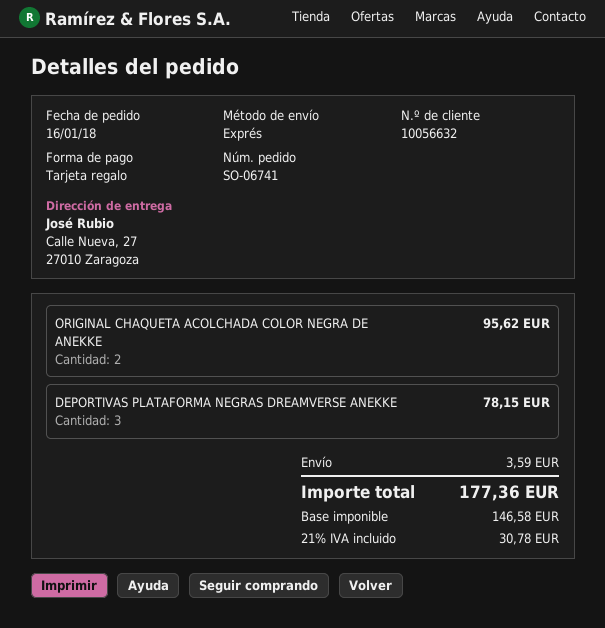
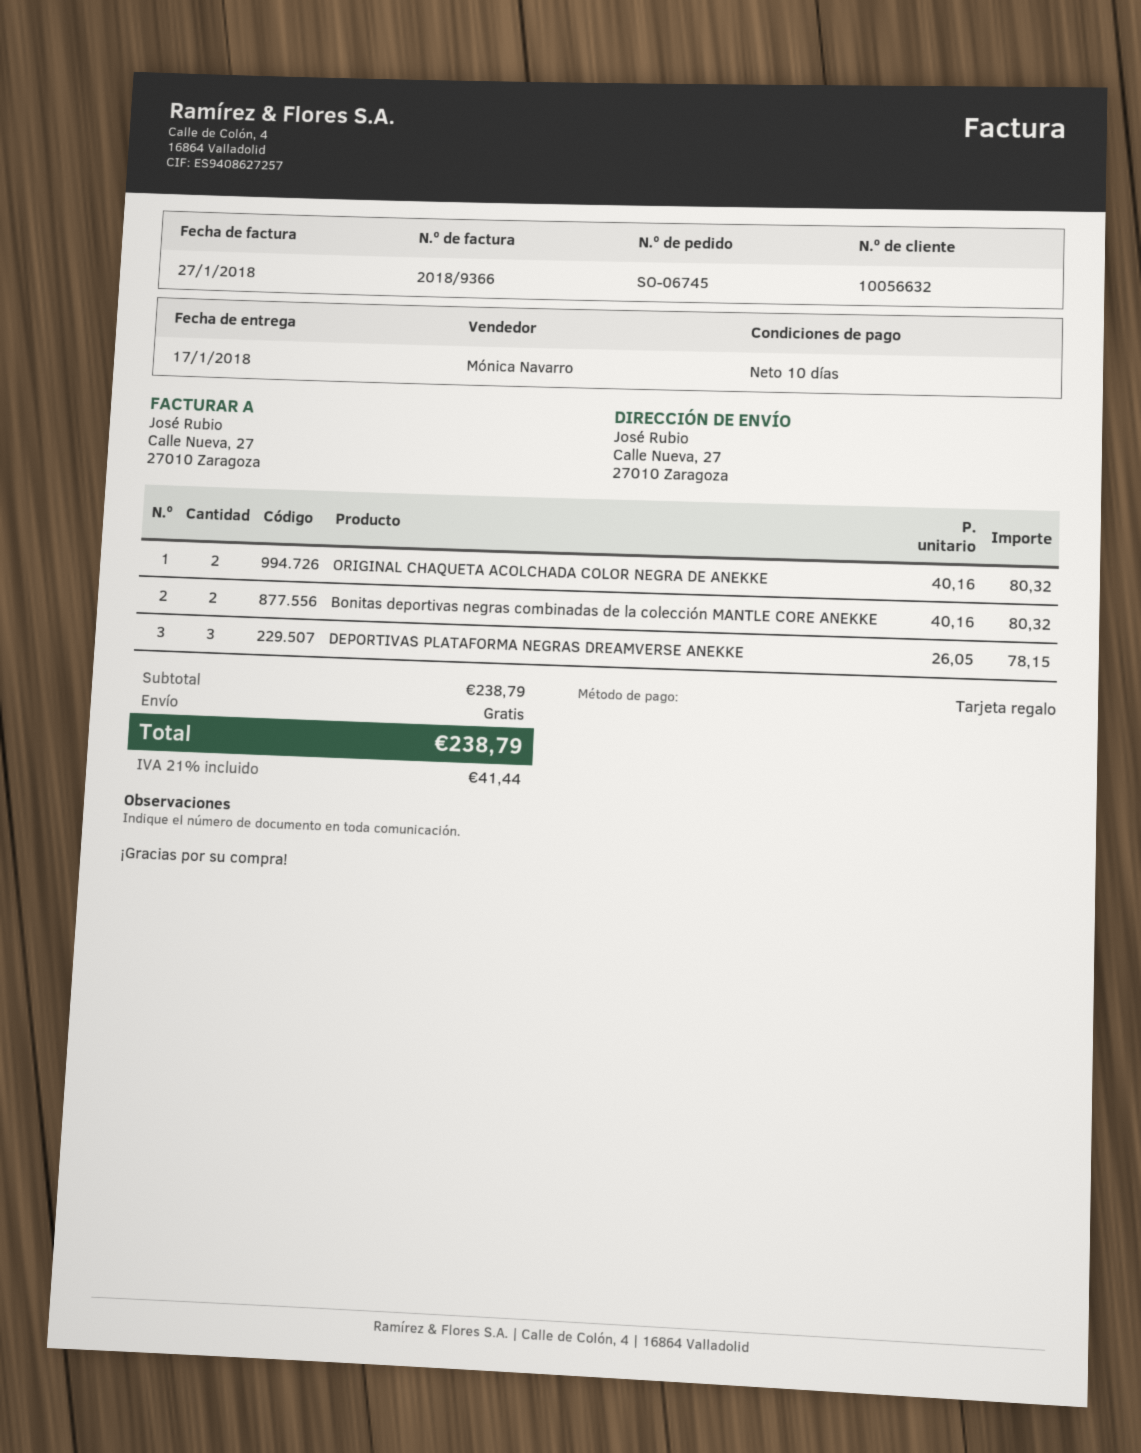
order number: SO-06741 -> SO-06745
ORIGINAL CHAQUETA ACOLCHADA COLOR NEGRA DE ANEKKE: 2 for 95.62 -> 2 for 80.32
Bonitas deportivas negras combinadas de la colección MANTLE CORE ANEKKE: none -> 2 for 80.32
shipping: 3.59 -> 0.00
tax: 21% = 30.78 -> 21% = 41.44
total: 177.36 -> 238.79

